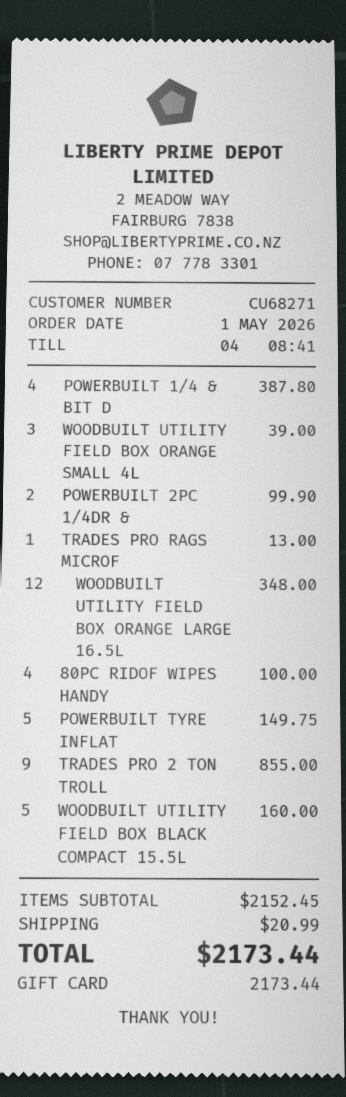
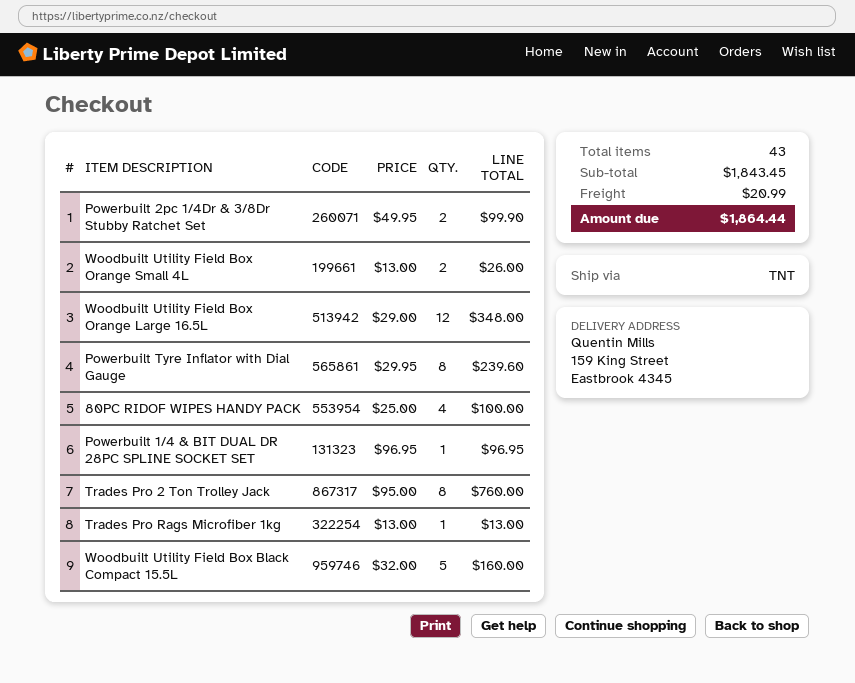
POWERBUILT 1/4 & BIT D: 4 for 387.80 -> 1 for 96.95
WOODBUILT UTILITY FIELD BOX ORANGE SMALL 4L: 3 for 39.00 -> 2 for 26.00
POWERBUILT TYRE INFLAT: 5 for 149.75 -> 8 for 239.60
TRADES PRO 2 TON TROLL: 9 for 855.00 -> 8 for 760.00
subtotal: 2152.45 -> 1843.45
total: 2173.44 -> 1864.44

